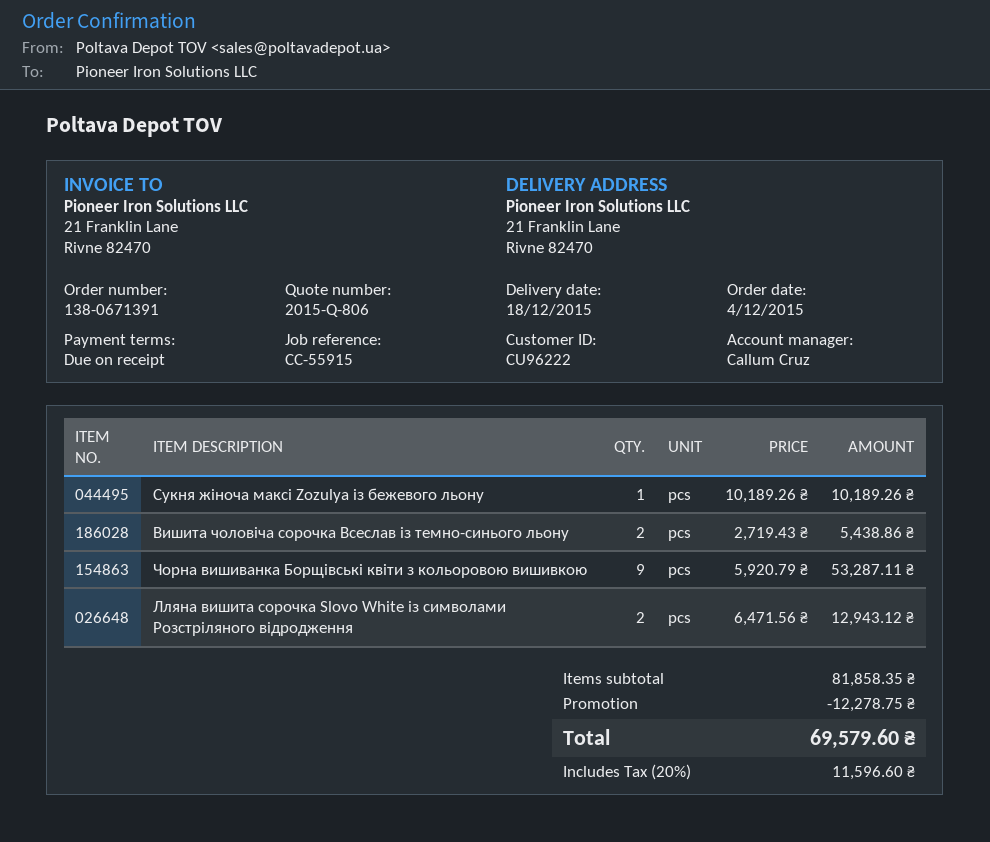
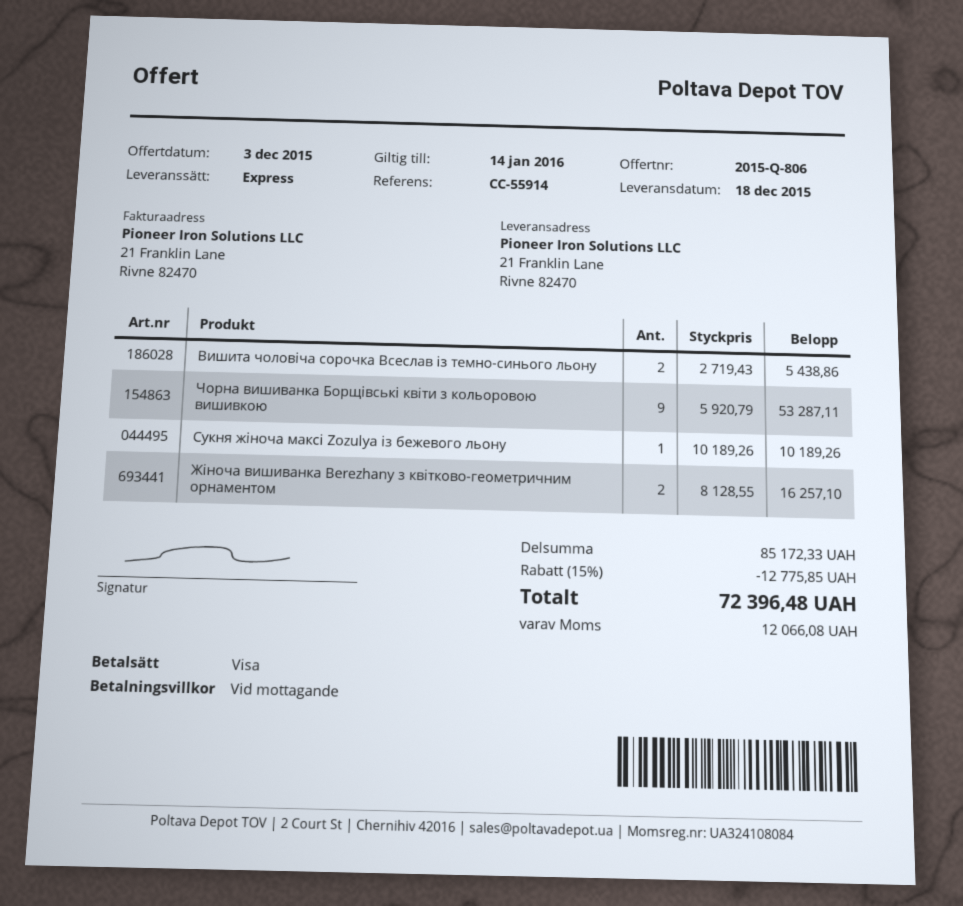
reference: CC-55915 -> CC-55914
Лляна вишита сорочка Slovo White із символами Розстріляного відродження: 2 x 6471.56 = 12943.12 -> none
Жіноча вишиванка Berezhany з квітково-геометричним орнаментом: none -> 2 x 8128.55 = 16257.10
subtotal: 81858.35 -> 85172.33
discount: 12278.75 -> 12775.85
tax: 11596.60 -> 12066.08
total: 69579.60 -> 72396.48

